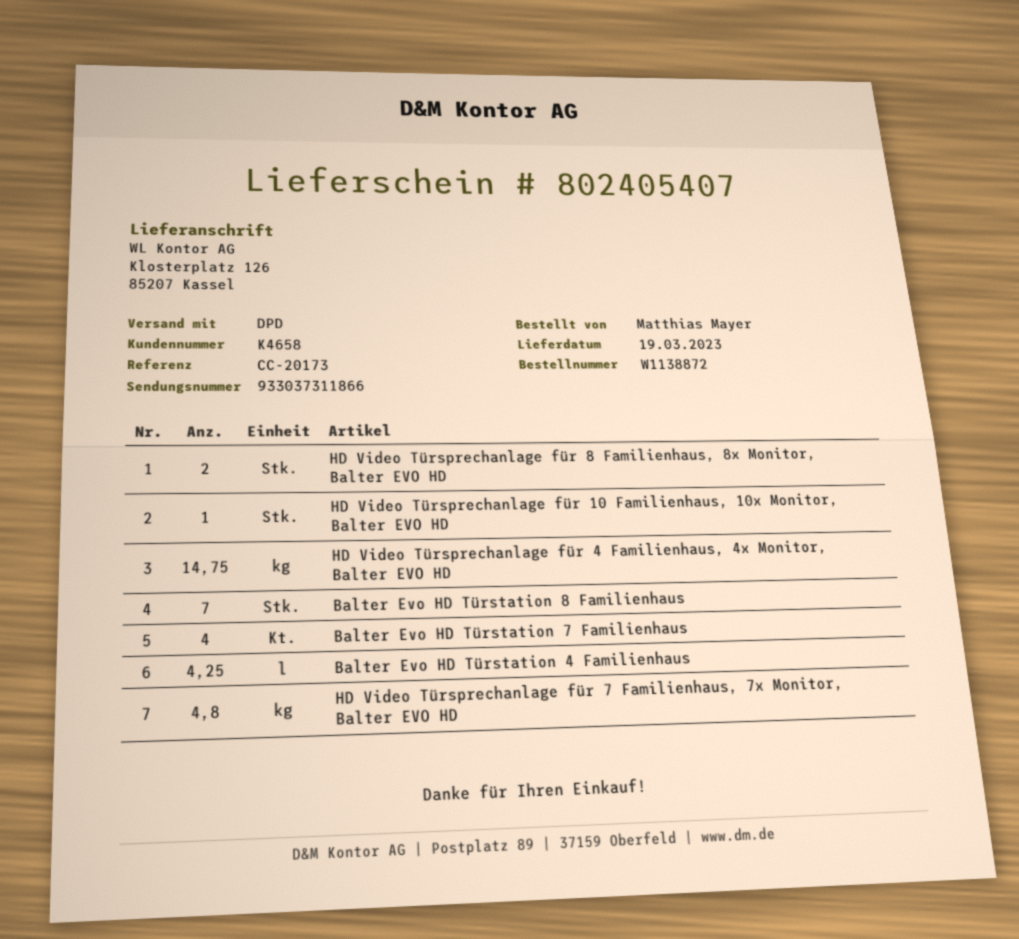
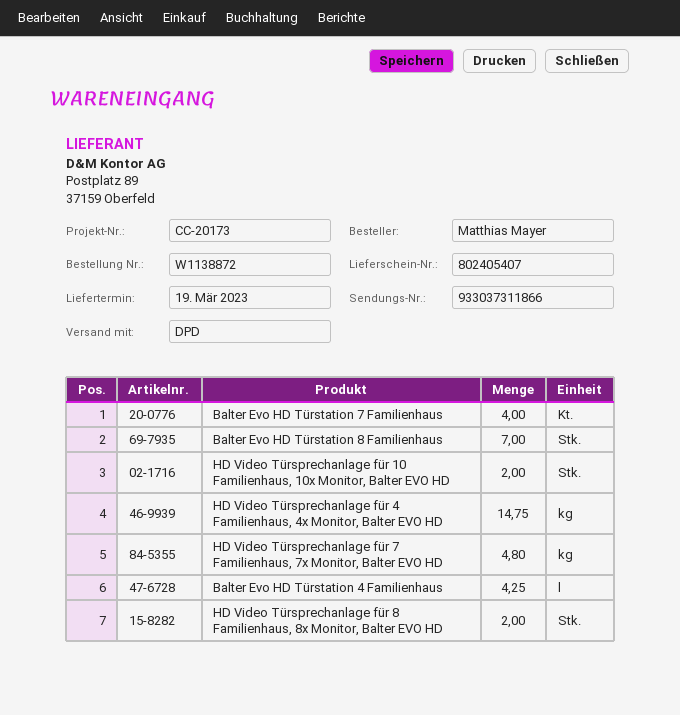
HD Video Türsprechanlage für 10 Familienhaus, 10x Monitor, Balter EVO HD: 1 -> 2

